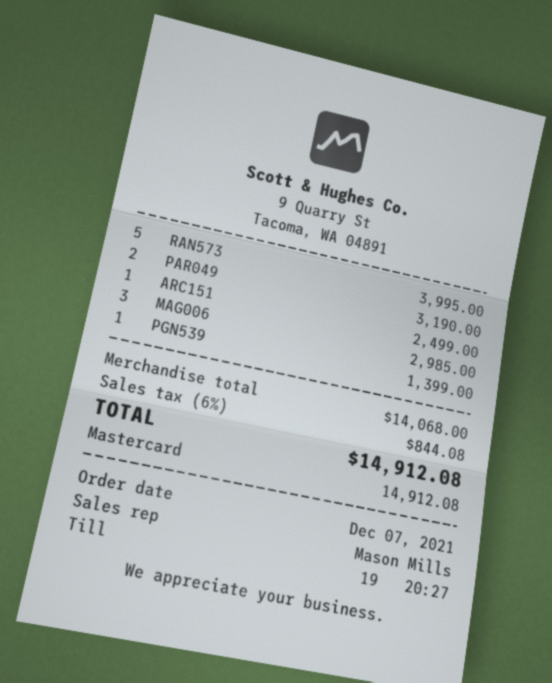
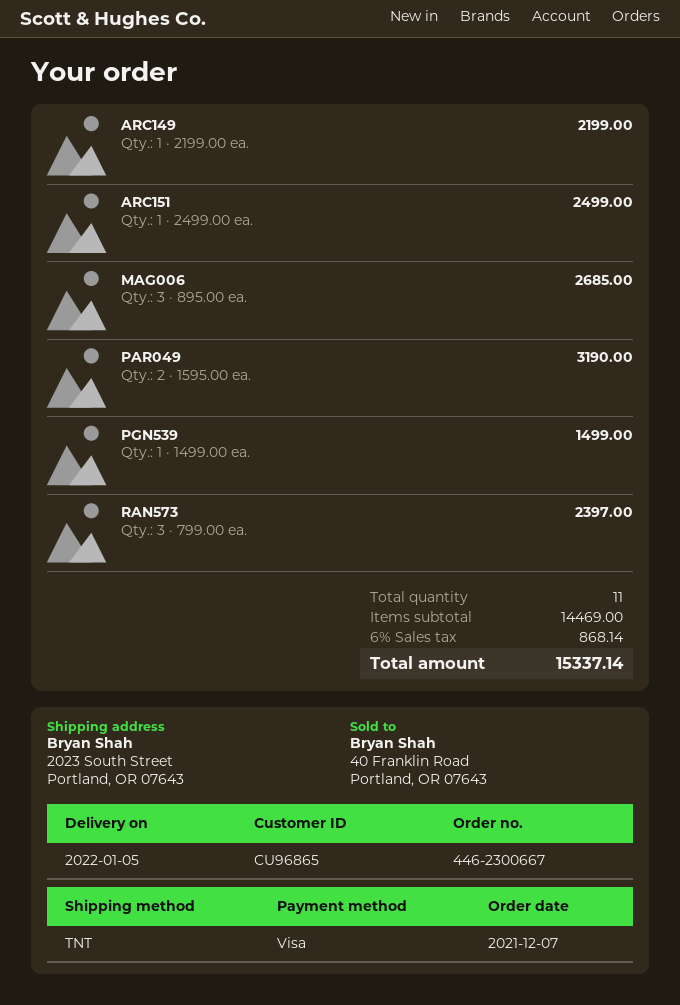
payment method: Mastercard -> Visa
RAN573: 5 for 3995.00 -> 3 for 2397.00
MAG006: 3 for 2985.00 -> 3 for 2685.00
PGN539: 1 for 1399.00 -> 1 for 1499.00
ARC149: none -> 1 for 2199.00
subtotal: 14068.00 -> 14469.00
tax: 6% = 844.08 -> 6% = 868.14
total: 14912.08 -> 15337.14

